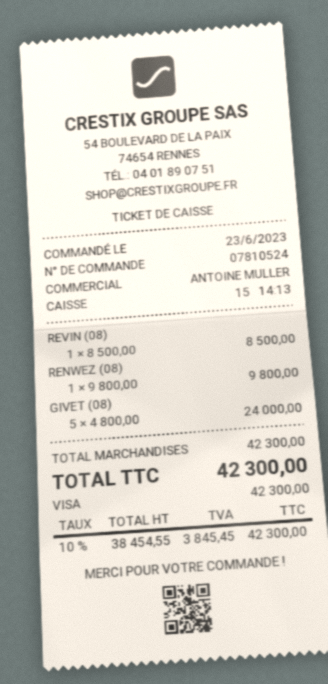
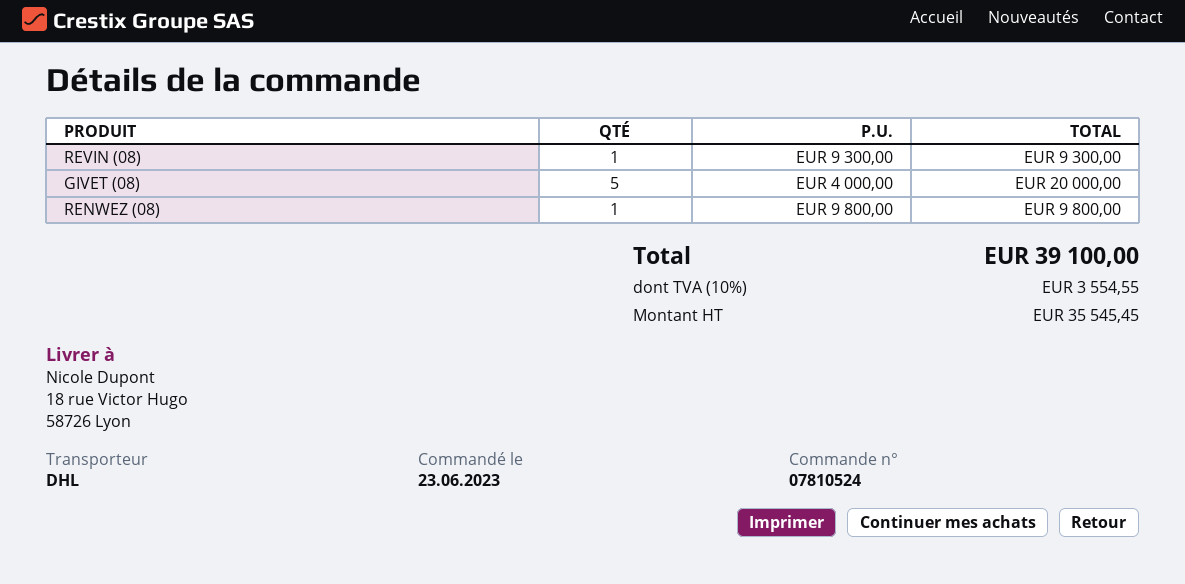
REVIN (08): 1 x 8500.00 = 8500.00 -> 1 x 9300.00 = 9300.00
GIVET (08): 5 x 4800.00 = 24000.00 -> 5 x 4000.00 = 20000.00
net: 38454.55 -> 35545.45
tax: 10% = 3845.45 -> 10% = 3554.55
total: 42300.00 -> 39100.00

